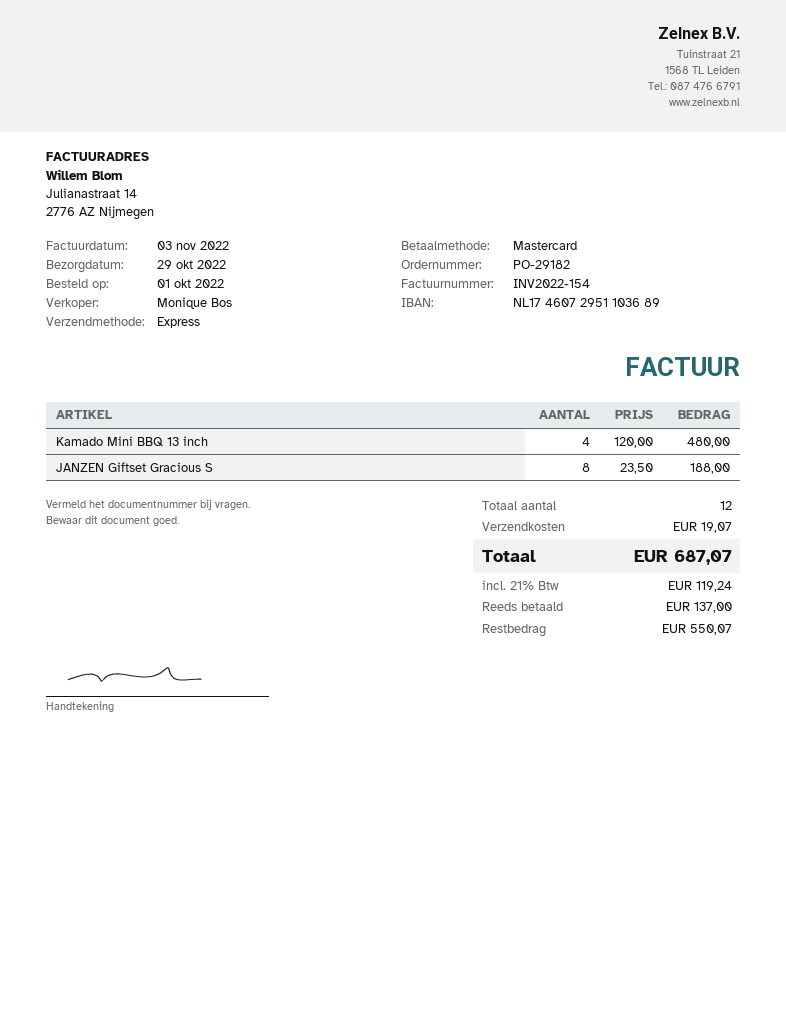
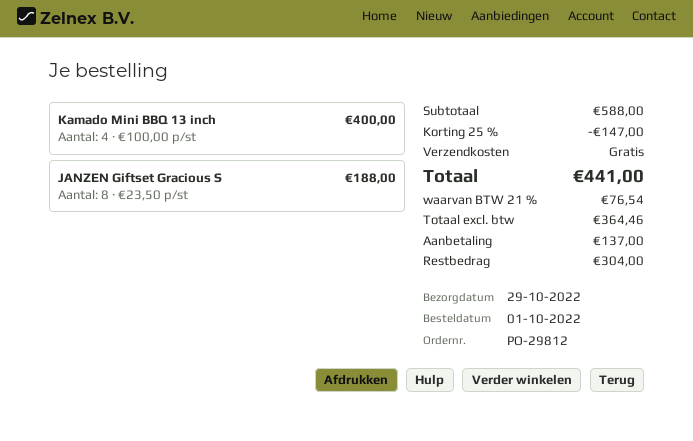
order number: PO-29182 -> PO-29812
Kamado Mini BBQ 13 inch: 4 x 120.00 = 480.00 -> 4 x 100.00 = 400.00
discount: none -> 25% = 147.00
shipping: 19.07 -> 0.00
tax: 21% = 119.24 -> 21% = 76.54
total: 687.07 -> 441.00
balance: 550.07 -> 304.00

